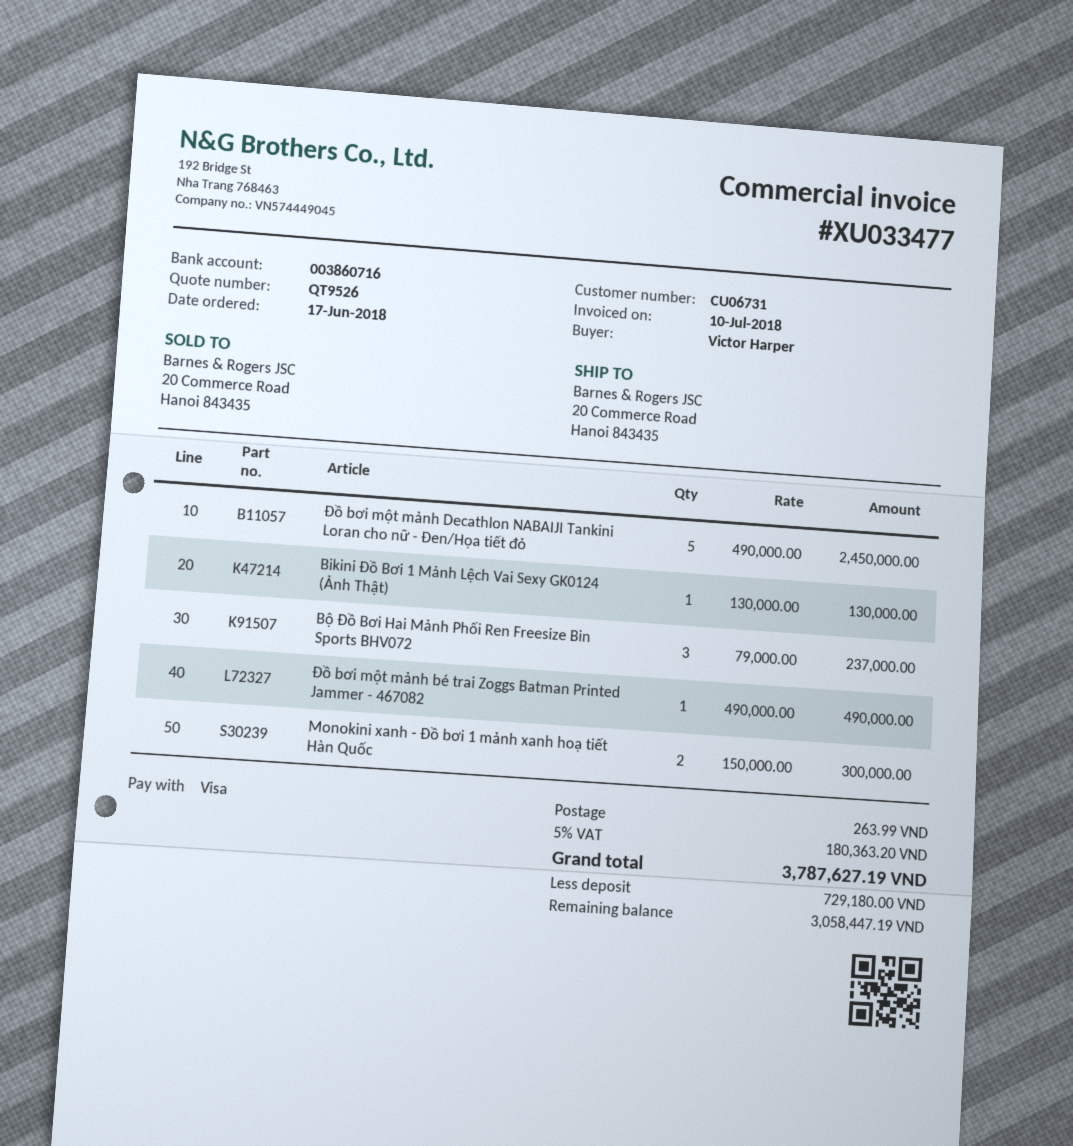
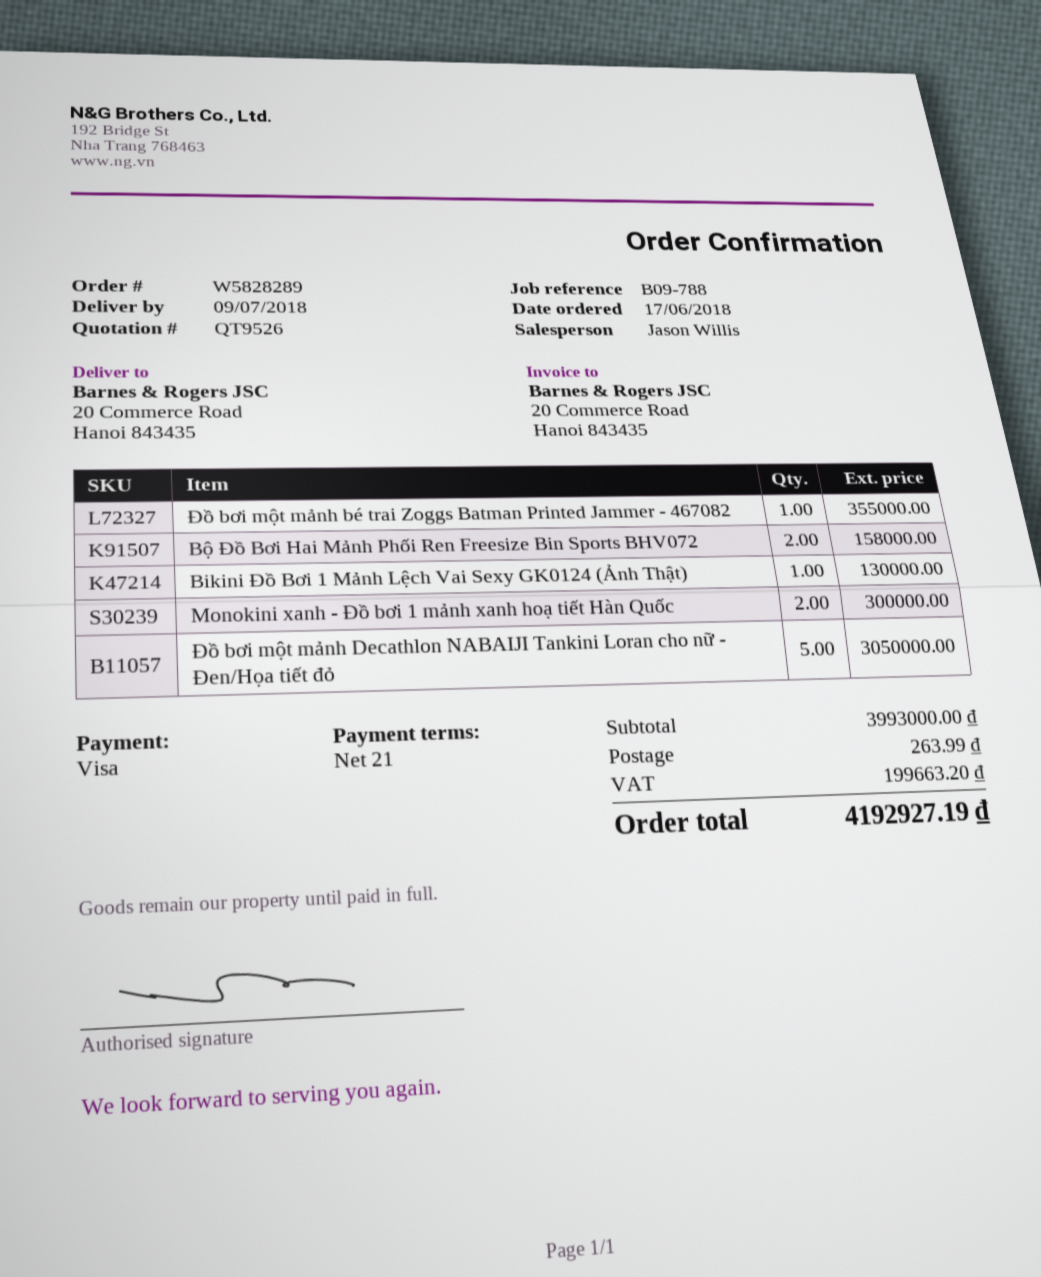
Đồ bơi một mảnh Decathlon NABAIJI Tankini Loran cho nữ - Đen/Họa tiết đỏ: 5 for 2450000.00 -> 5 for 3050000.00
Bộ Đồ Bơi Hai Mảnh Phối Ren Freesize Bin Sports BHV072: 3 for 237000.00 -> 2 for 158000.00
Đồ bơi một mảnh bé trai Zoggs Batman Printed Jammer - 467082: 1 for 490000.00 -> 1 for 355000.00
tax: 180363.20 -> 199663.20
total: 3787627.19 -> 4192927.19

